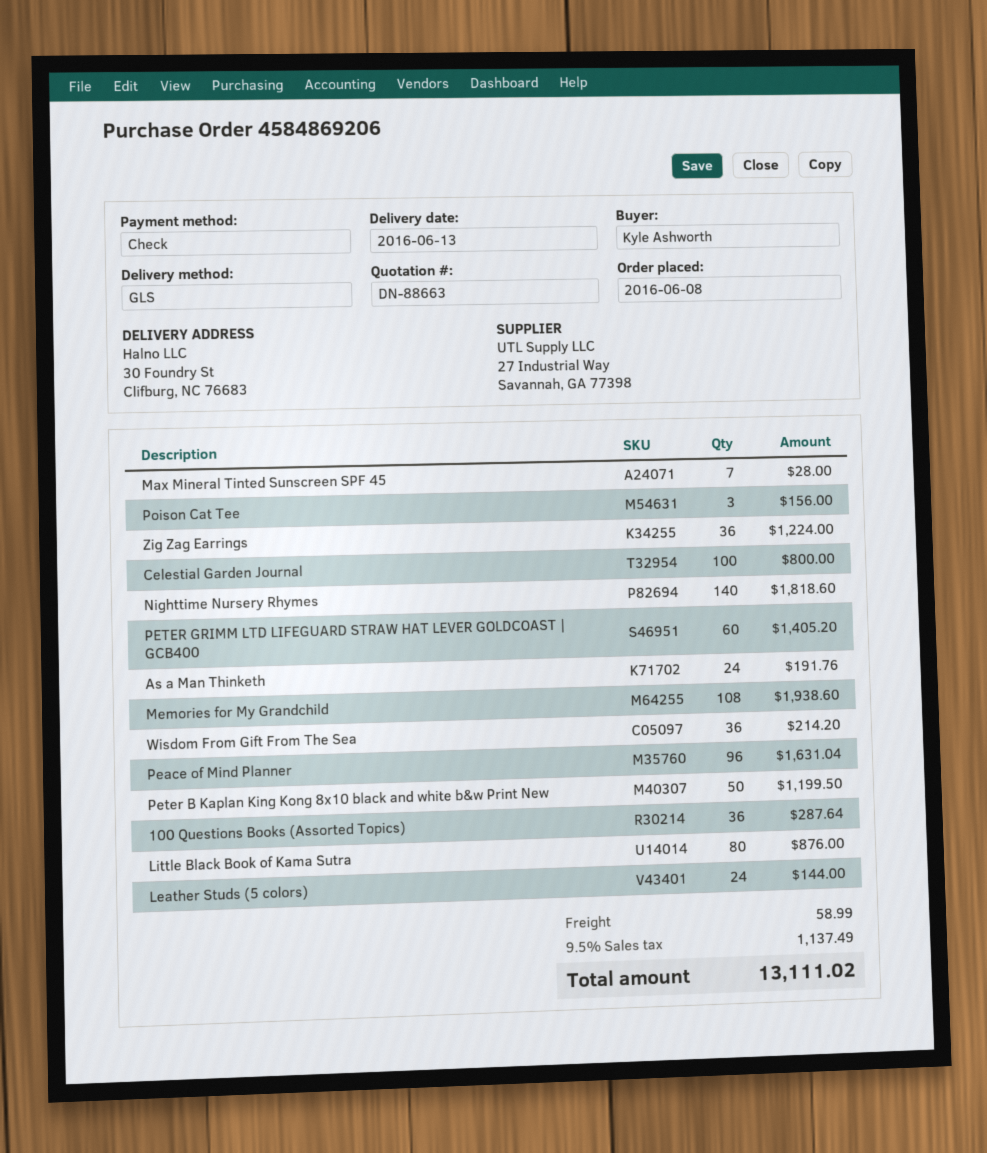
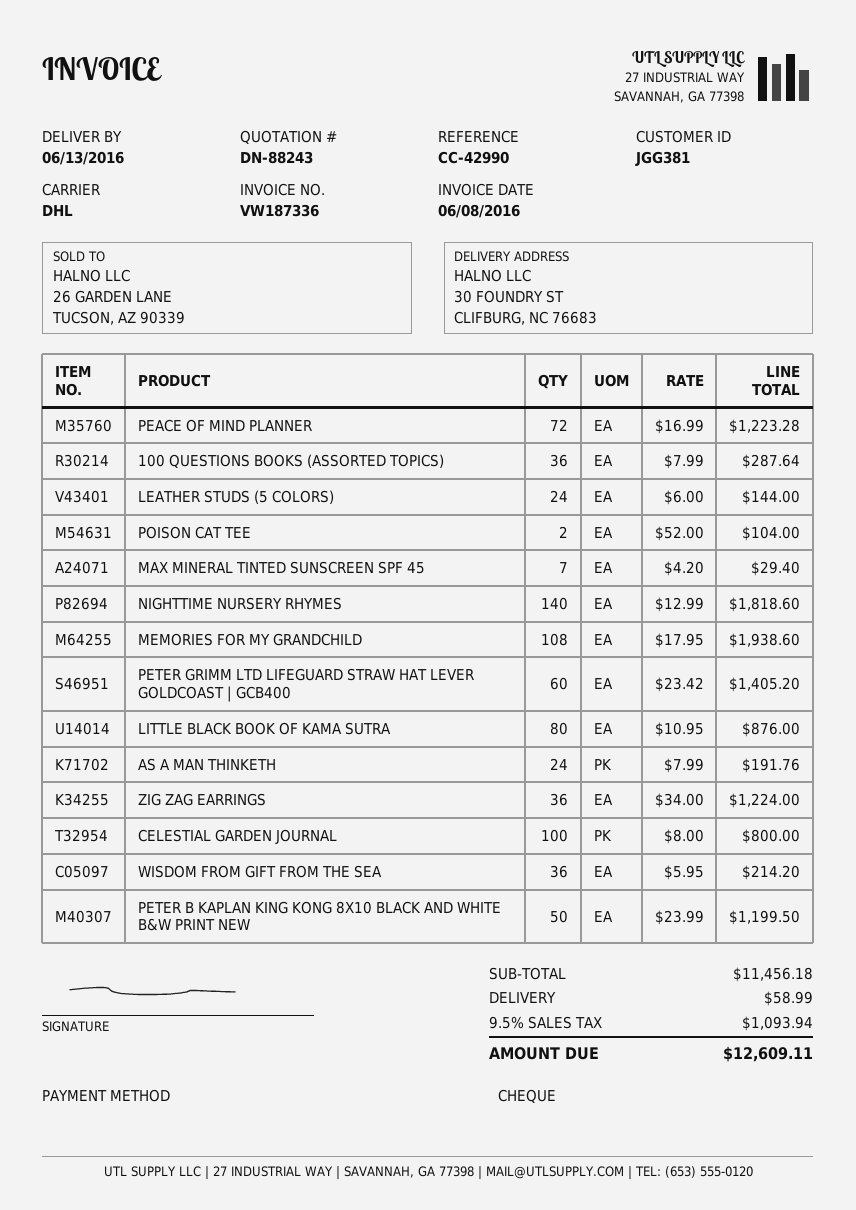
quote number: DN-88663 -> DN-88243
shipping method: GLS -> DHL
Max Mineral Tinted Sunscreen SPF 45: 7 for 28.00 -> 7 for 29.40
Poison Cat Tee: 3 for 156.00 -> 2 for 104.00
Peace of Mind Planner: 96 for 1631.04 -> 72 for 1223.28
tax: 9.5% = 1137.49 -> 9.5% = 1093.94
total: 13111.02 -> 12609.11

